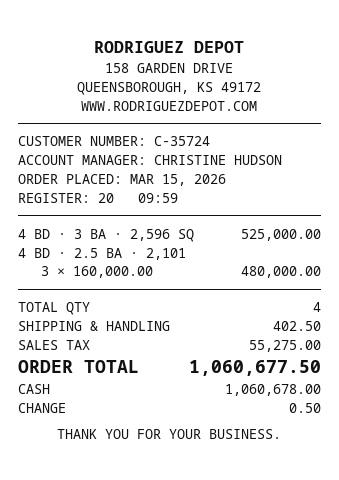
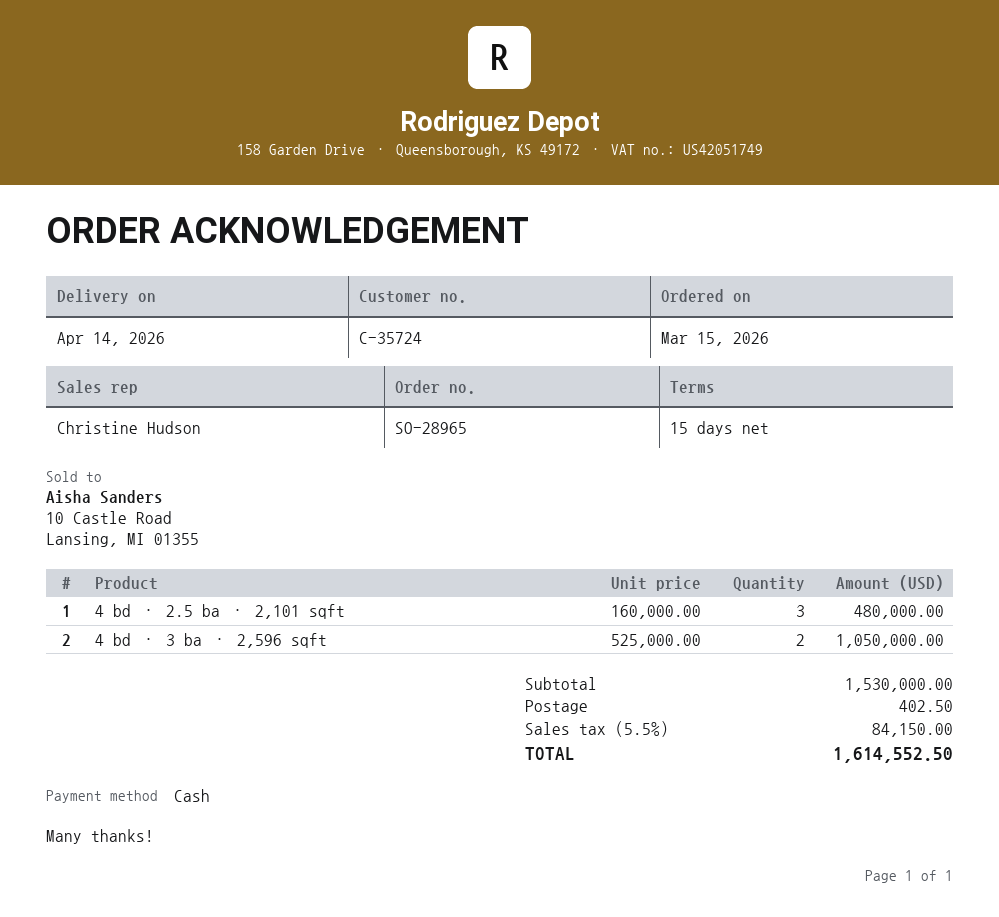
4 BD · 3 BA · 2,596 SQ: 1 x 525000.00 = 525000.00 -> 2 x 525000.00 = 1050000.00
tax: 55275.00 -> 84150.00
total: 1060677.50 -> 1614552.50

